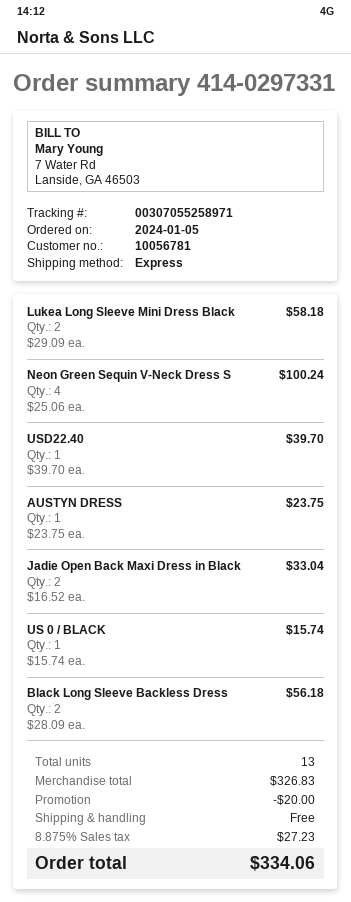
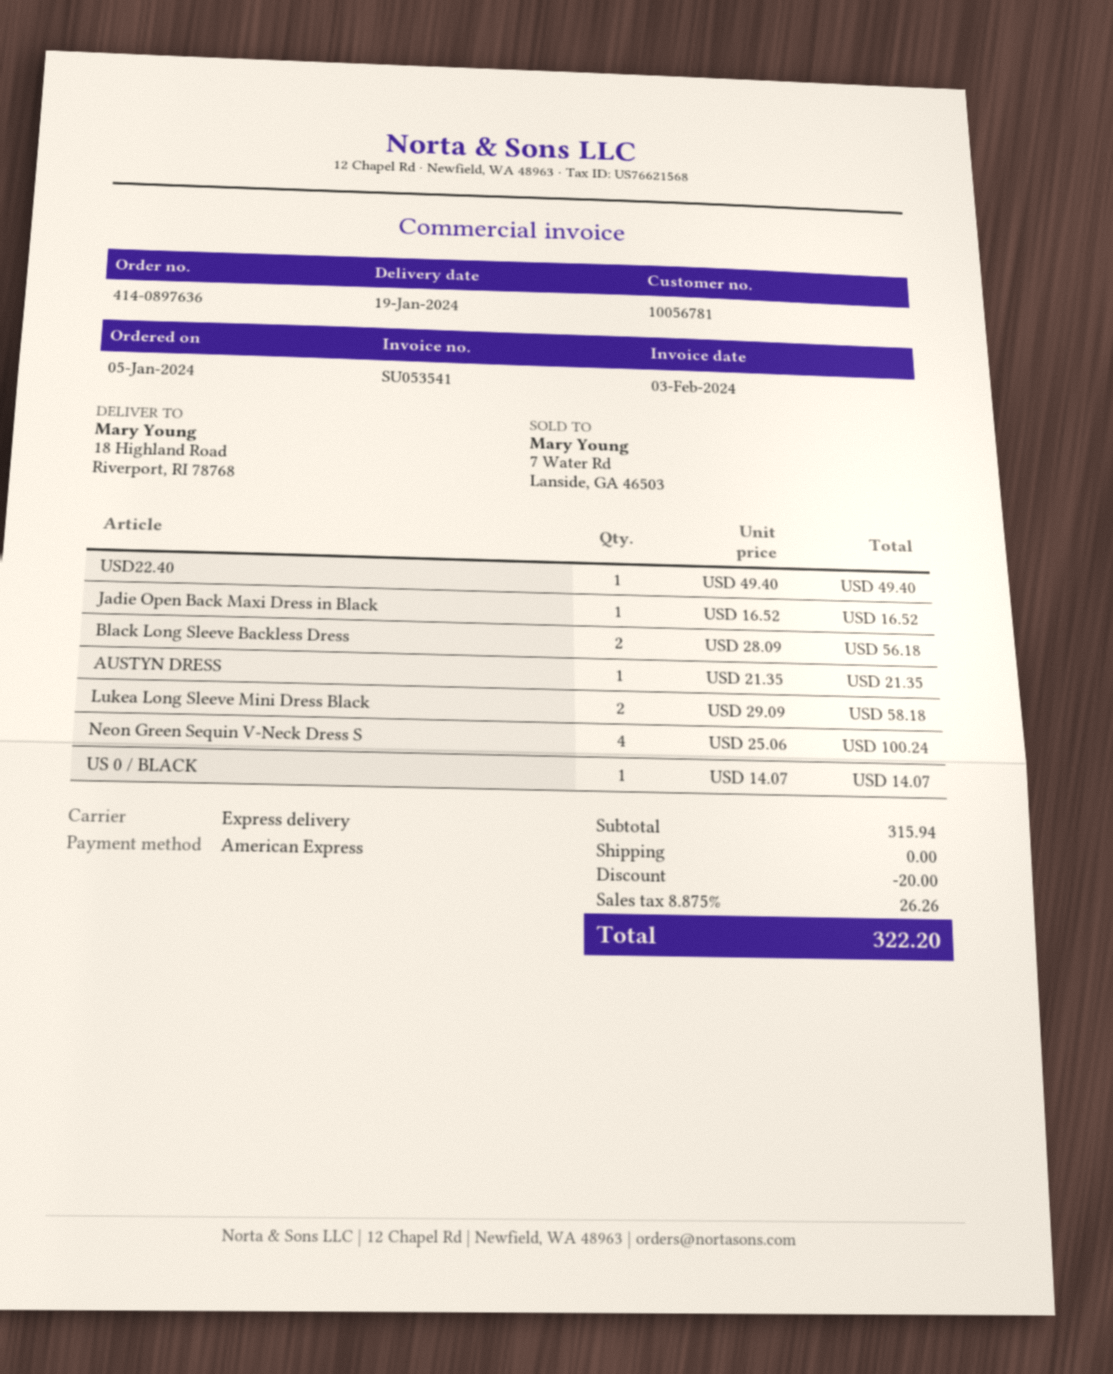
order number: 414-0297331 -> 414-0897636
USD22.40: 1 x 39.70 = 39.70 -> 1 x 49.40 = 49.40
AUSTYN DRESS: 1 x 23.75 = 23.75 -> 1 x 21.35 = 21.35
Jadie Open Back Maxi Dress in Black: 2 x 16.52 = 33.04 -> 1 x 16.52 = 16.52
US 0 / BLACK: 1 x 15.74 = 15.74 -> 1 x 14.07 = 14.07
subtotal: 326.83 -> 315.94
tax: 8.875% = 27.23 -> 8.875% = 26.26
total: 334.06 -> 322.20

